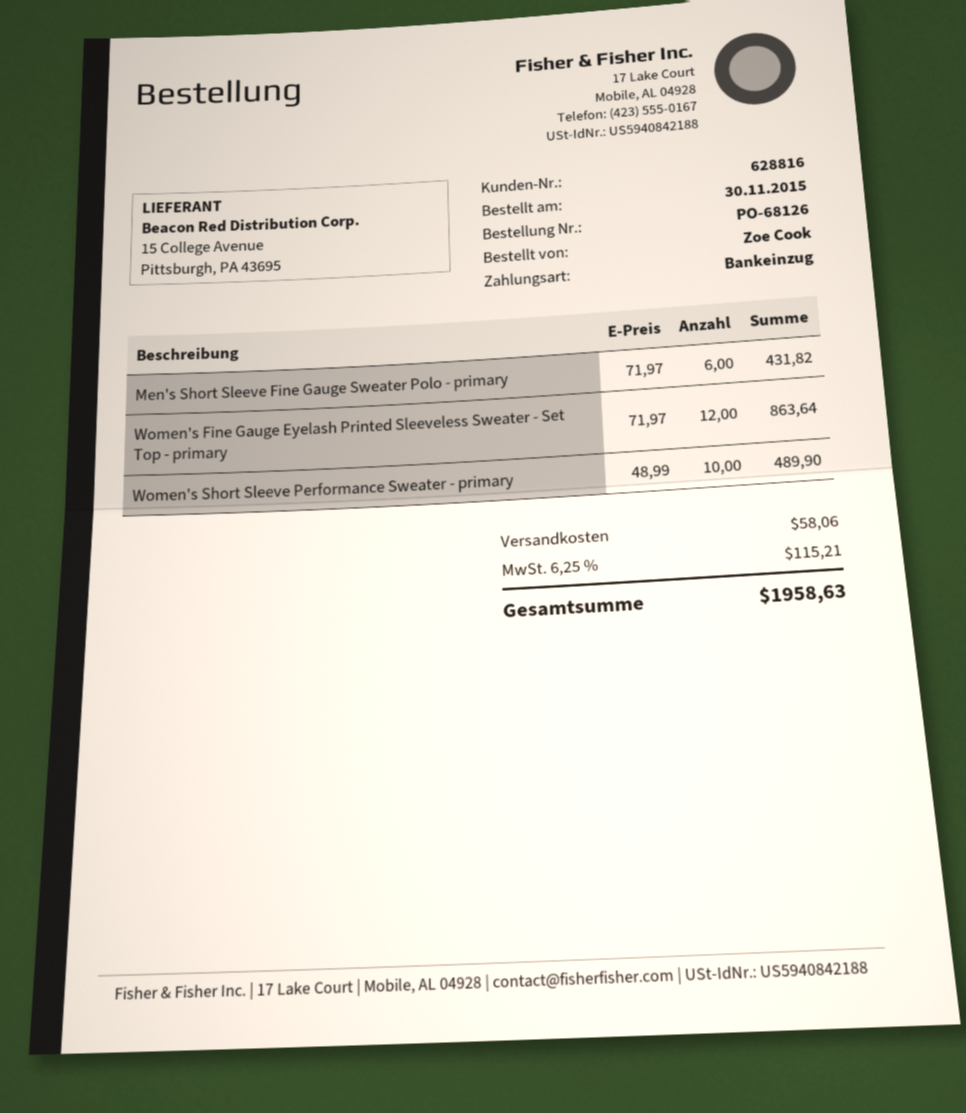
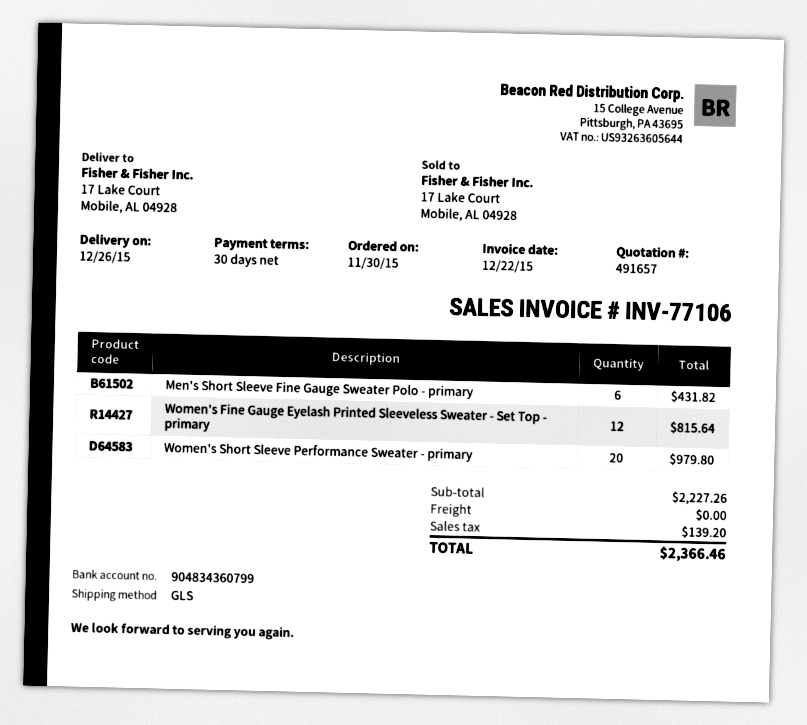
Women's Fine Gauge Eyelash Printed Sleeveless Sweater - Set Top - primary: 12 for 863.64 -> 12 for 815.64
Women's Short Sleeve Performance Sweater - primary: 10 for 489.90 -> 20 for 979.80
shipping: 58.06 -> 0.00
tax: 115.21 -> 139.20
total: 1958.63 -> 2366.46

